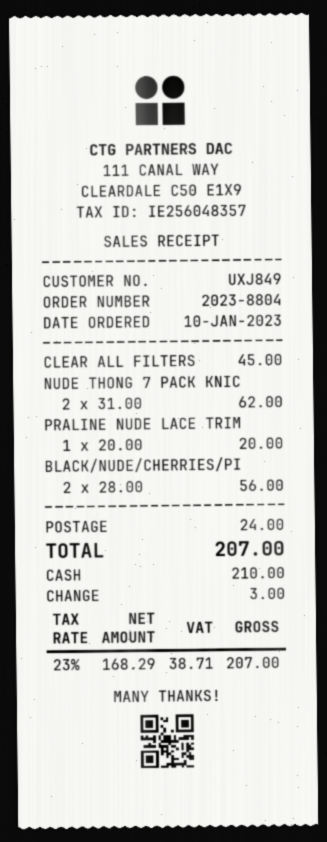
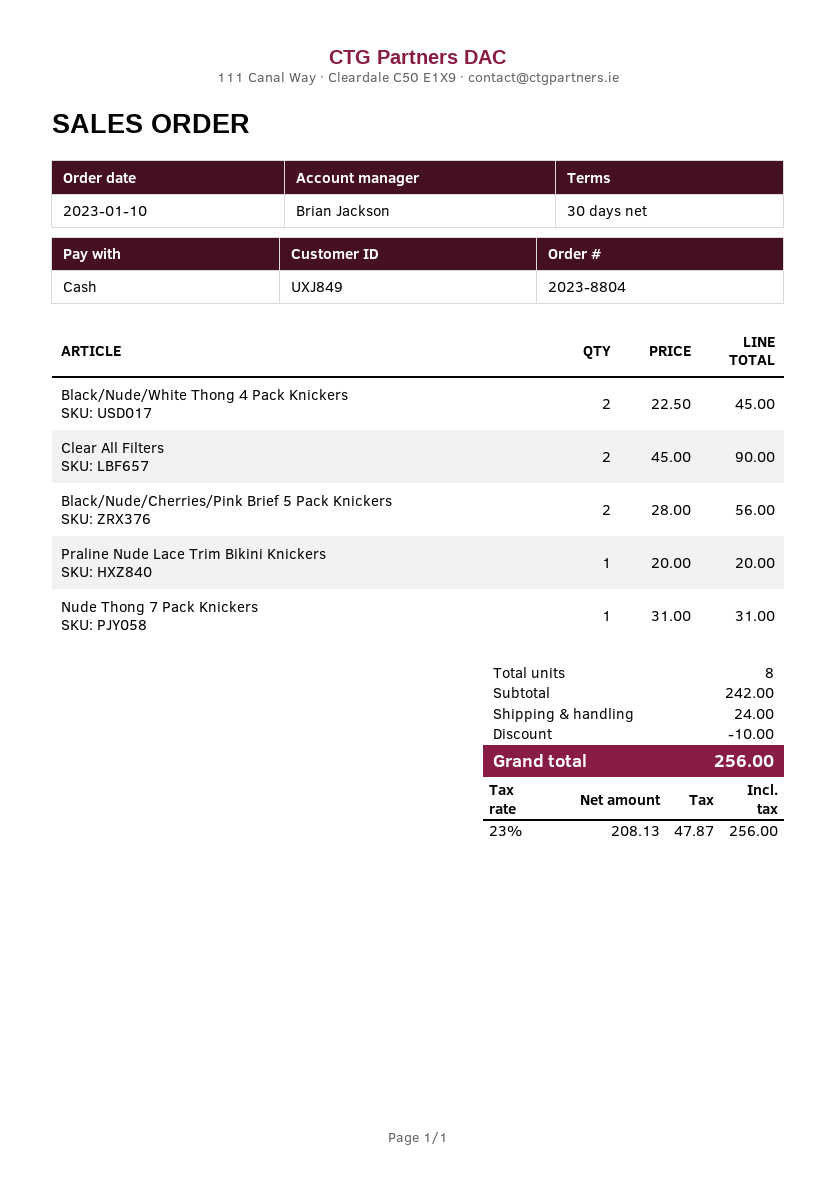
CLEAR ALL FILTERS: 1 x 45.00 = 45.00 -> 2 x 45.00 = 90.00
NUDE THONG 7 PACK KNIC: 2 x 31.00 = 62.00 -> 1 x 31.00 = 31.00
Black/Nude/White Thong 4 Pack Knickers: none -> 2 x 22.50 = 45.00
discount: none -> 10.00
net: 168.29 -> 208.13
tax: 23% = 38.71 -> 23% = 47.87
total: 207.00 -> 256.00

